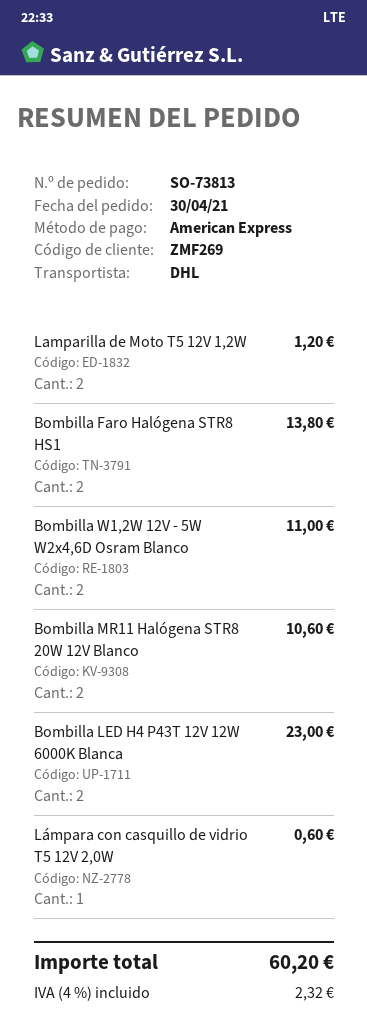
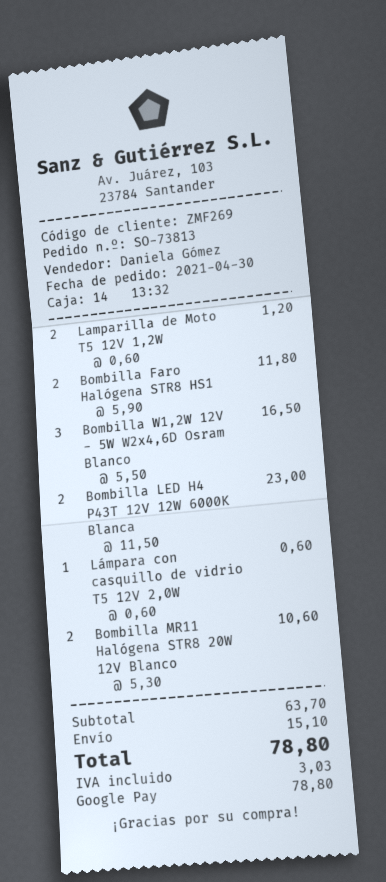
payment method: American Express -> Google Pay
Bombilla Faro Halógena STR8 HS1: 2 for 13.80 -> 2 for 11.80
Bombilla W1,2W 12V - 5W W2x4,6D Osram Blanco: 2 for 11.00 -> 3 for 16.50
shipping: none -> 15.10
tax: 2.32 -> 3.03
total: 60.20 -> 78.80

